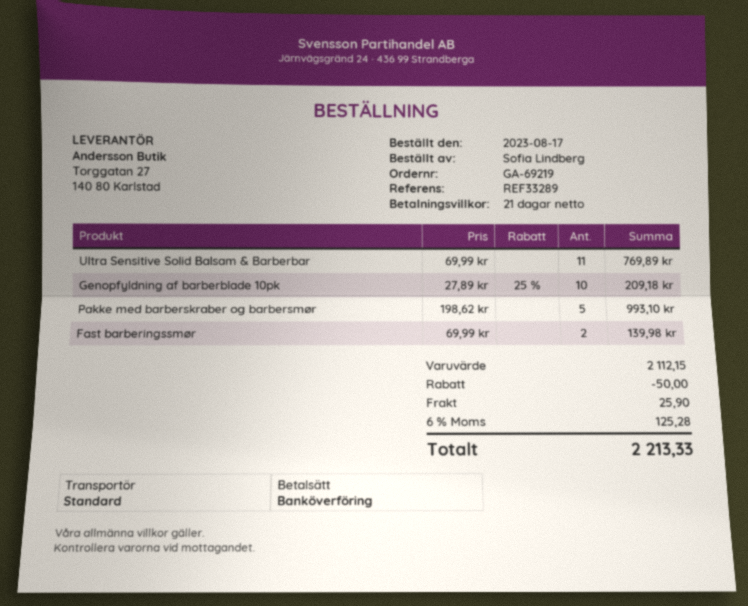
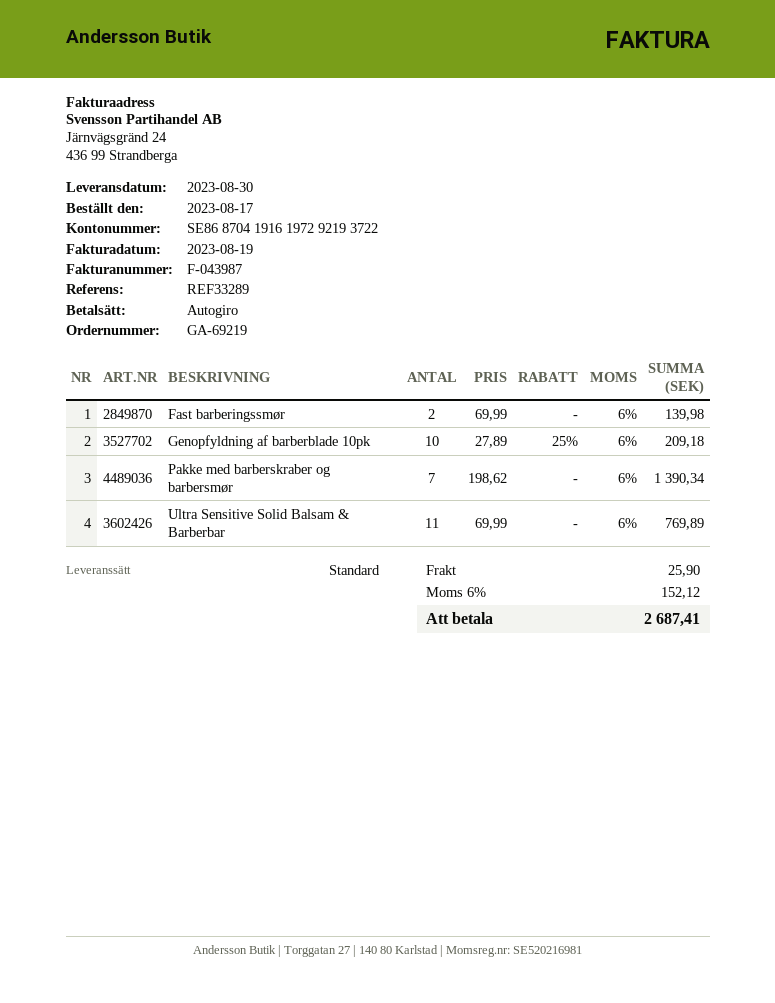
payment method: bank transfer -> direct debit
Pakke med barberskraber og barbersmør: 5 x 198.62 = 993.10 -> 7 x 198.62 = 1390.34
discount: 50.00 -> none
tax: 6% = 125.28 -> 6% = 152.12
total: 2213.33 -> 2687.41

